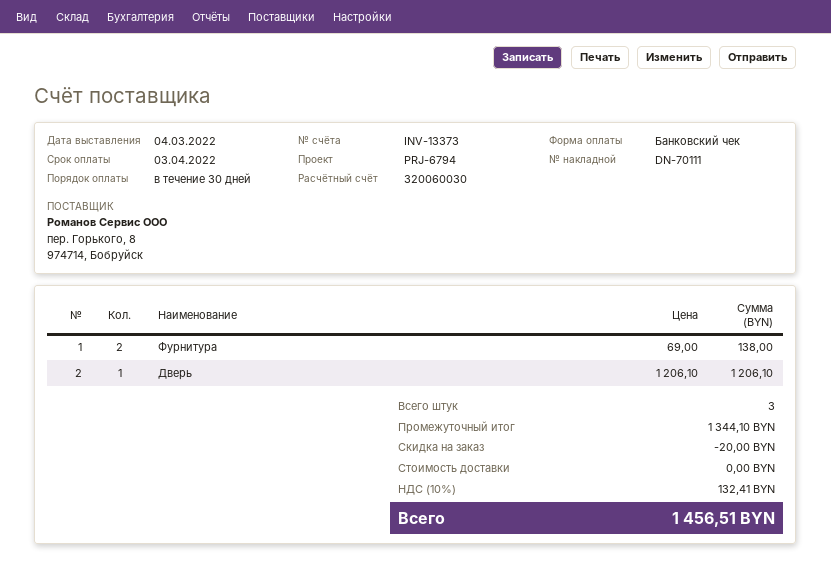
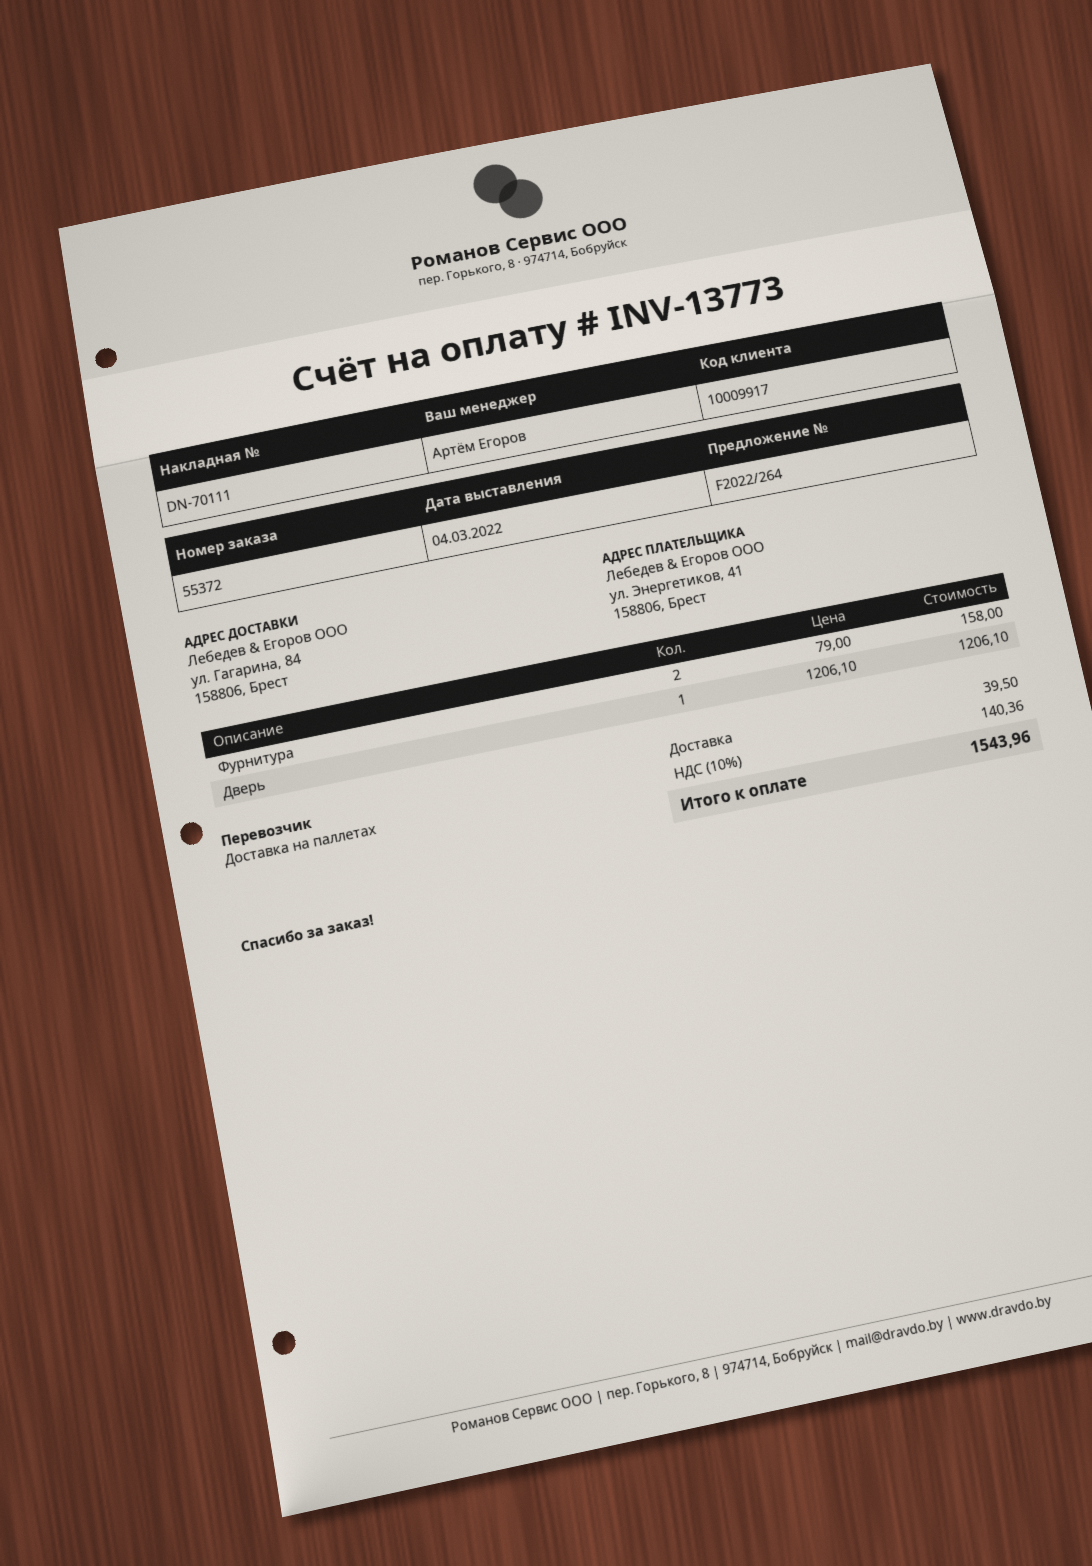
invoice number: INV-13373 -> INV-13773
Фурнитура: 2 x 69.00 = 138.00 -> 2 x 79.00 = 158.00
discount: 20.00 -> none
shipping: 0.00 -> 39.50
tax: 10% = 132.41 -> 10% = 140.36
total: 1456.51 -> 1543.96

